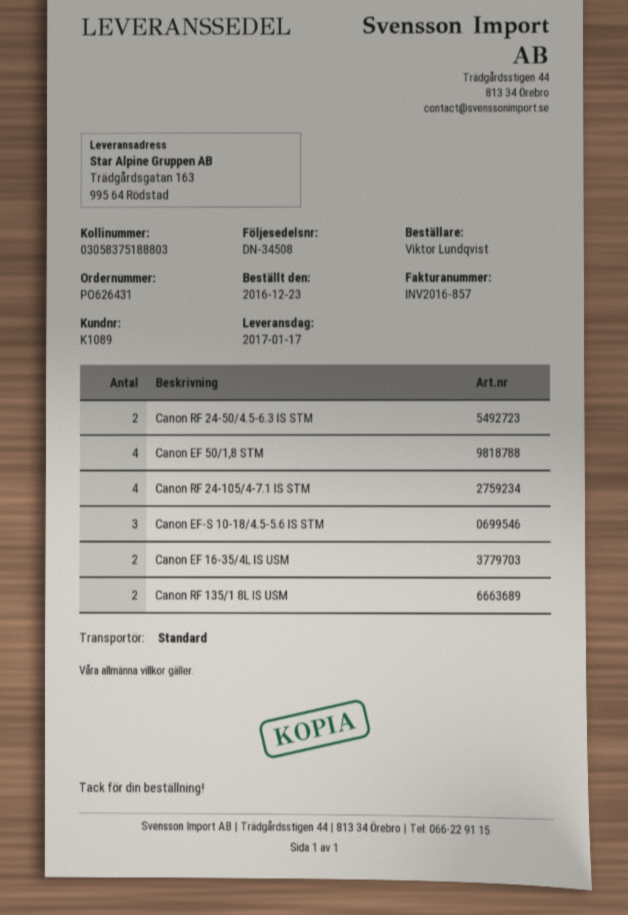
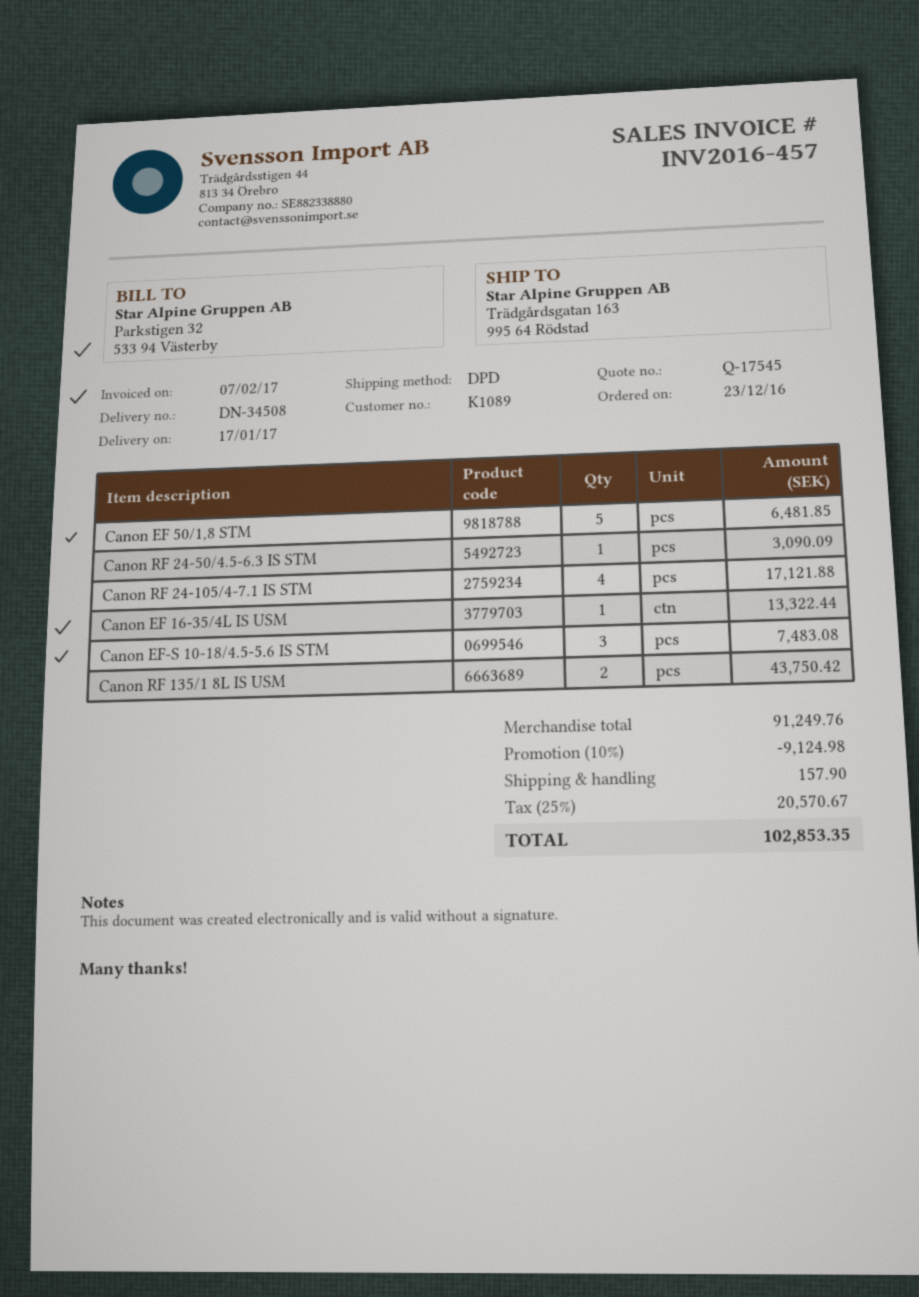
invoice number: INV2016-857 -> INV2016-457
shipping method: standard -> DPD
Canon RF 24-50/4.5-6.3 IS STM: 2 -> 1
Canon EF 50/1,8 STM: 4 -> 5
Canon EF 16-35/4L IS USM: 2 -> 1

